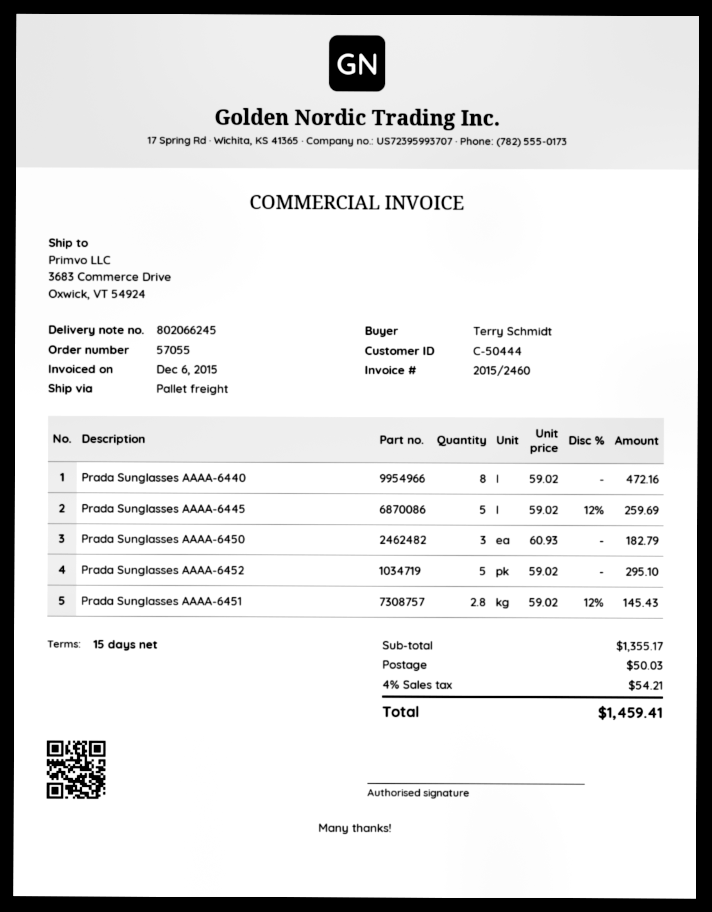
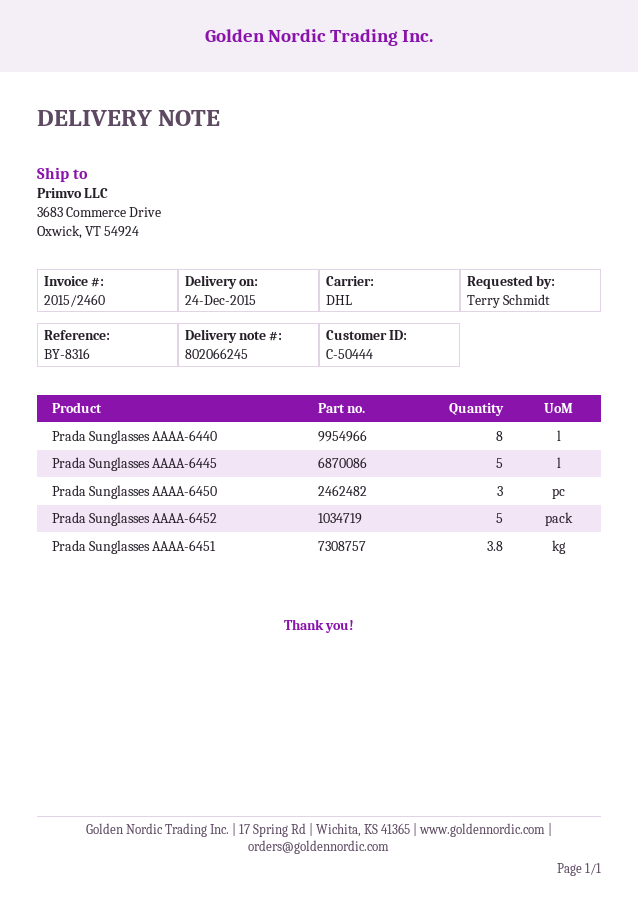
shipping method: pallet freight -> DHL
Prada Sunglasses AAAA-6451: 2.8 -> 3.8

